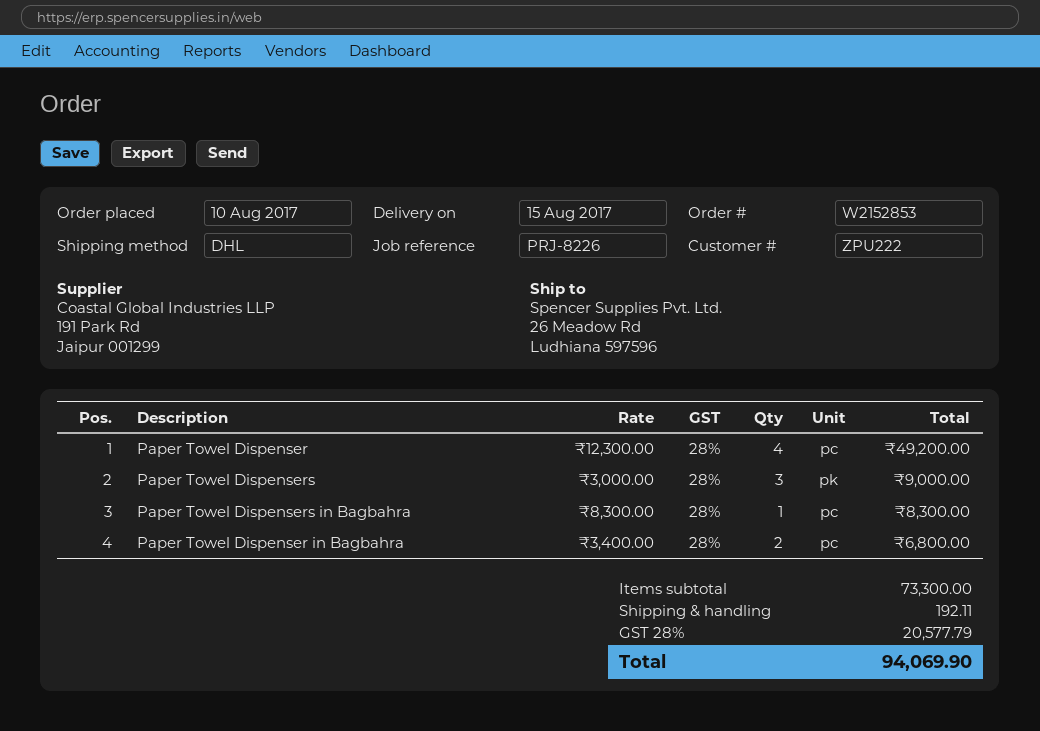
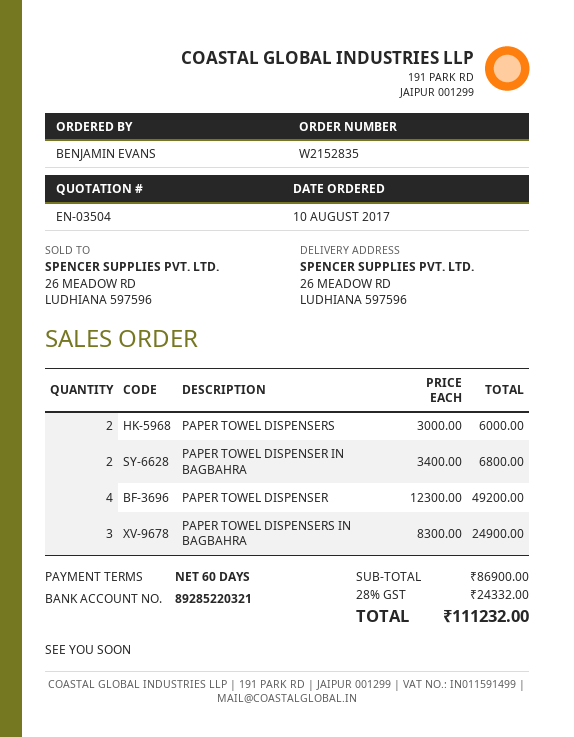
order number: W2152853 -> W2152835
Paper Towel Dispensers: 3 x 3000.00 = 9000.00 -> 2 x 3000.00 = 6000.00
Paper Towel Dispensers in Bagbahra: 1 x 8300.00 = 8300.00 -> 3 x 8300.00 = 24900.00
subtotal: 73300.00 -> 86900.00
shipping: 192.11 -> none
tax: 28% = 20577.79 -> 28% = 24332.00
total: 94069.90 -> 111232.00

